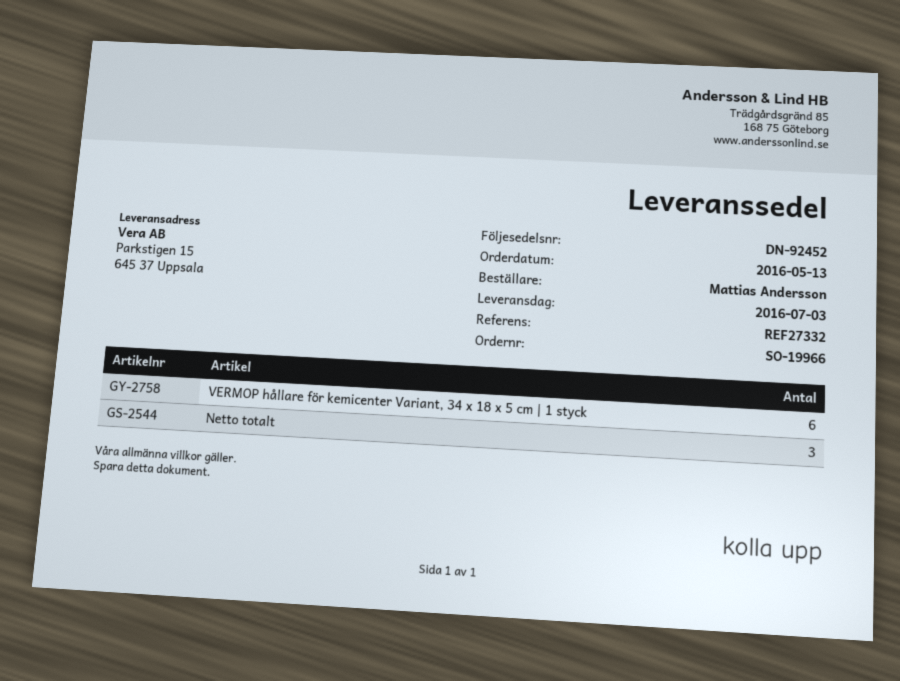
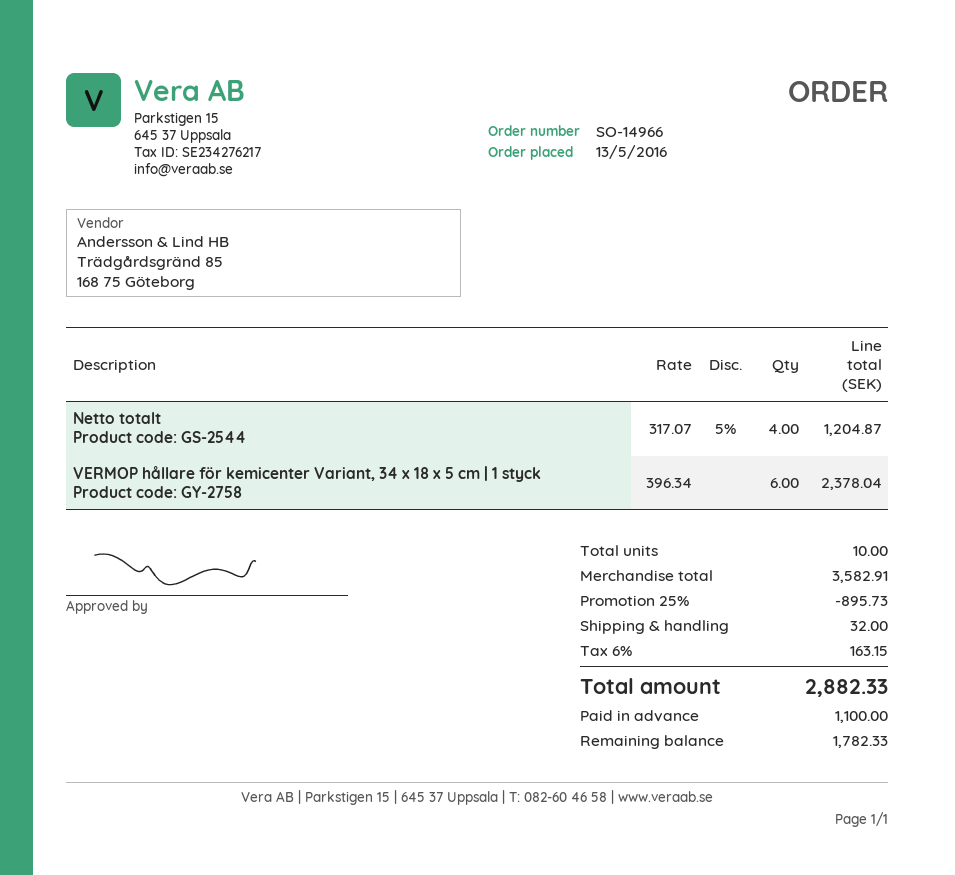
order number: SO-19966 -> SO-14966
Netto totalt: 3 -> 4

